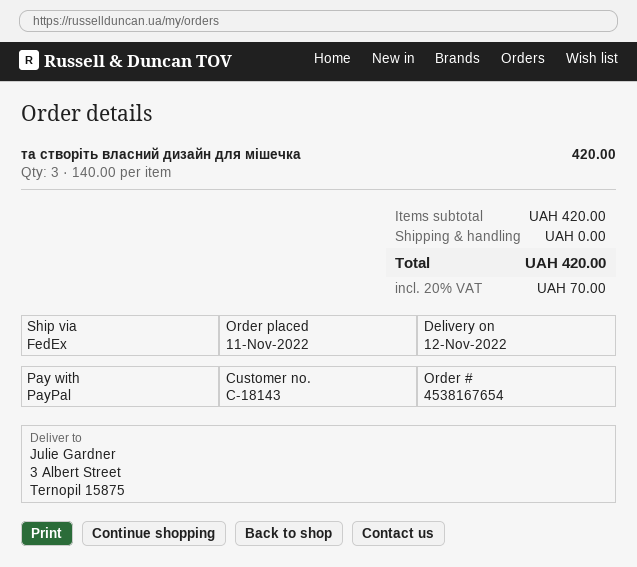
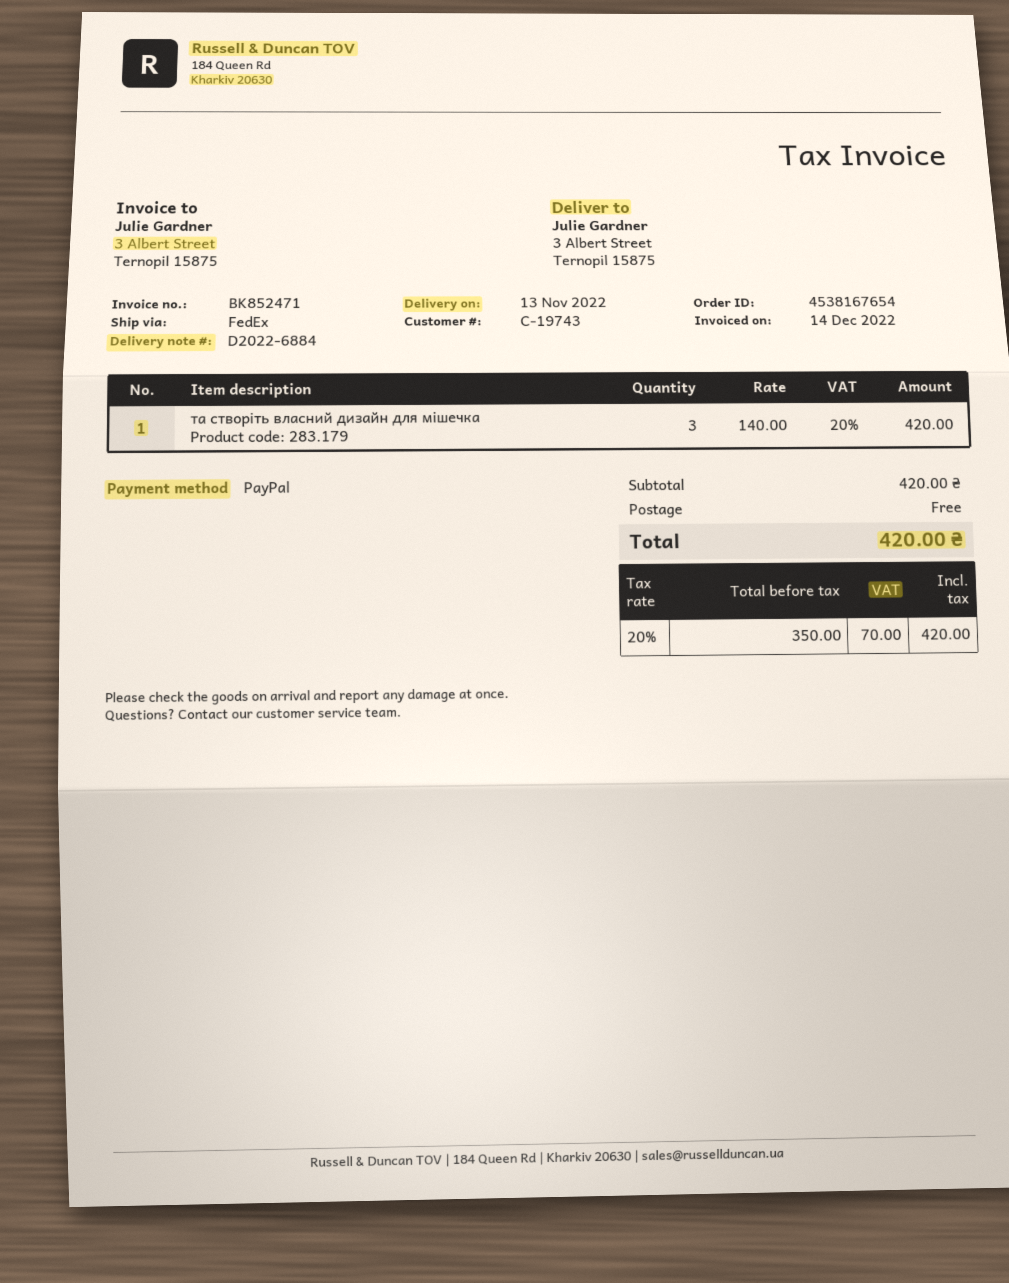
delivery date: 2022-11-12 -> 2022-11-13
customer number: C-18143 -> C-19743

